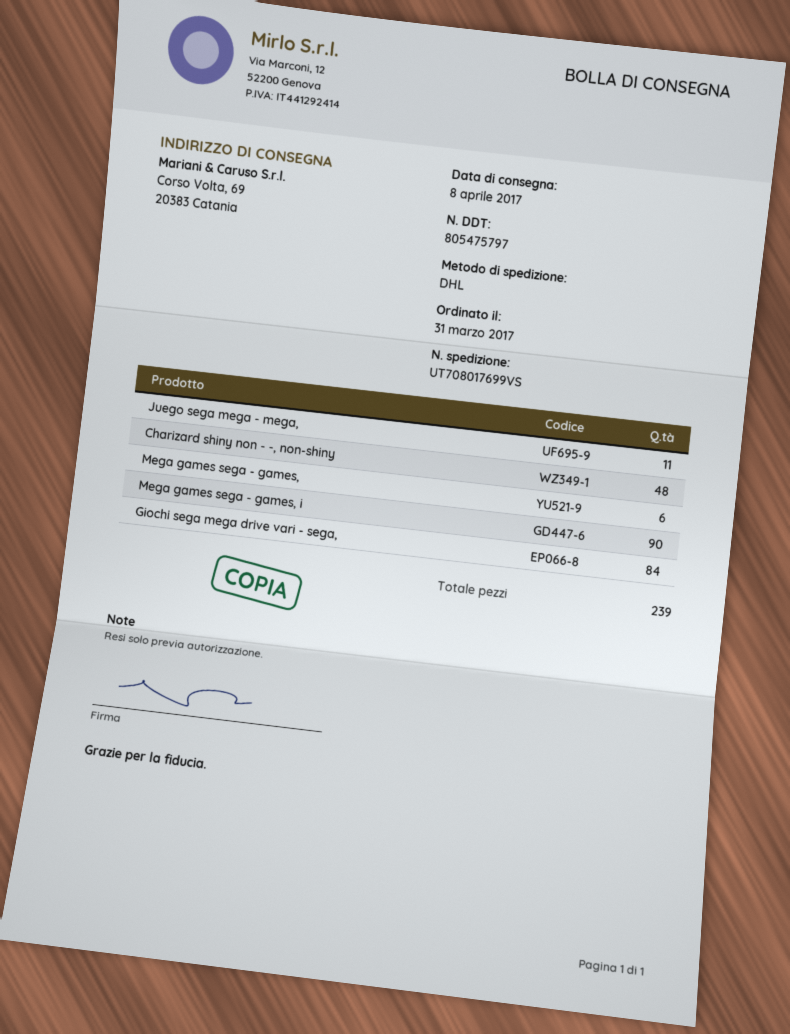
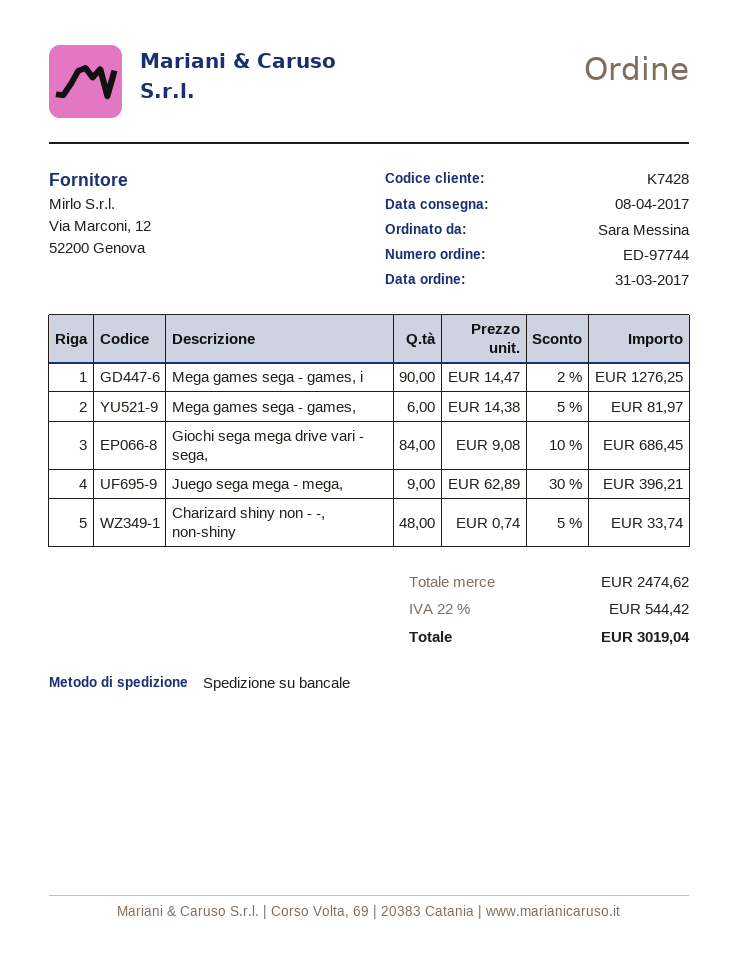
shipping method: DHL -> pallet freight
Juego sega mega - mega,: 11 -> 9

